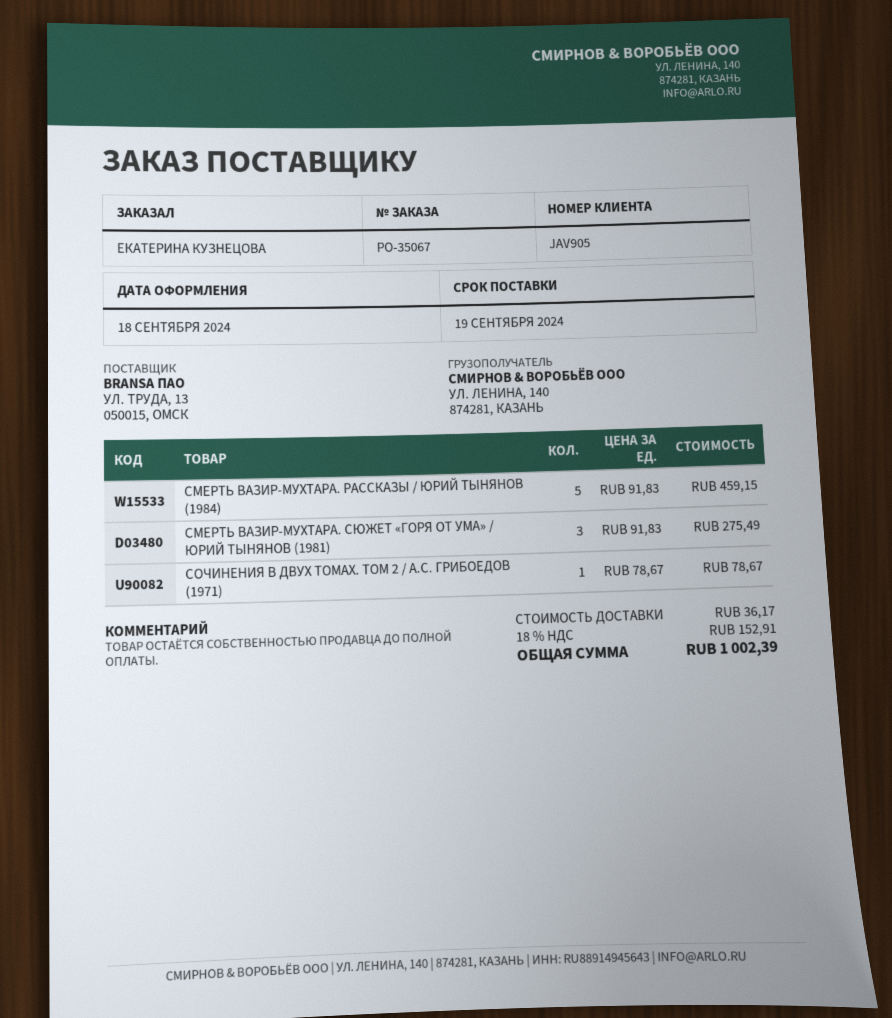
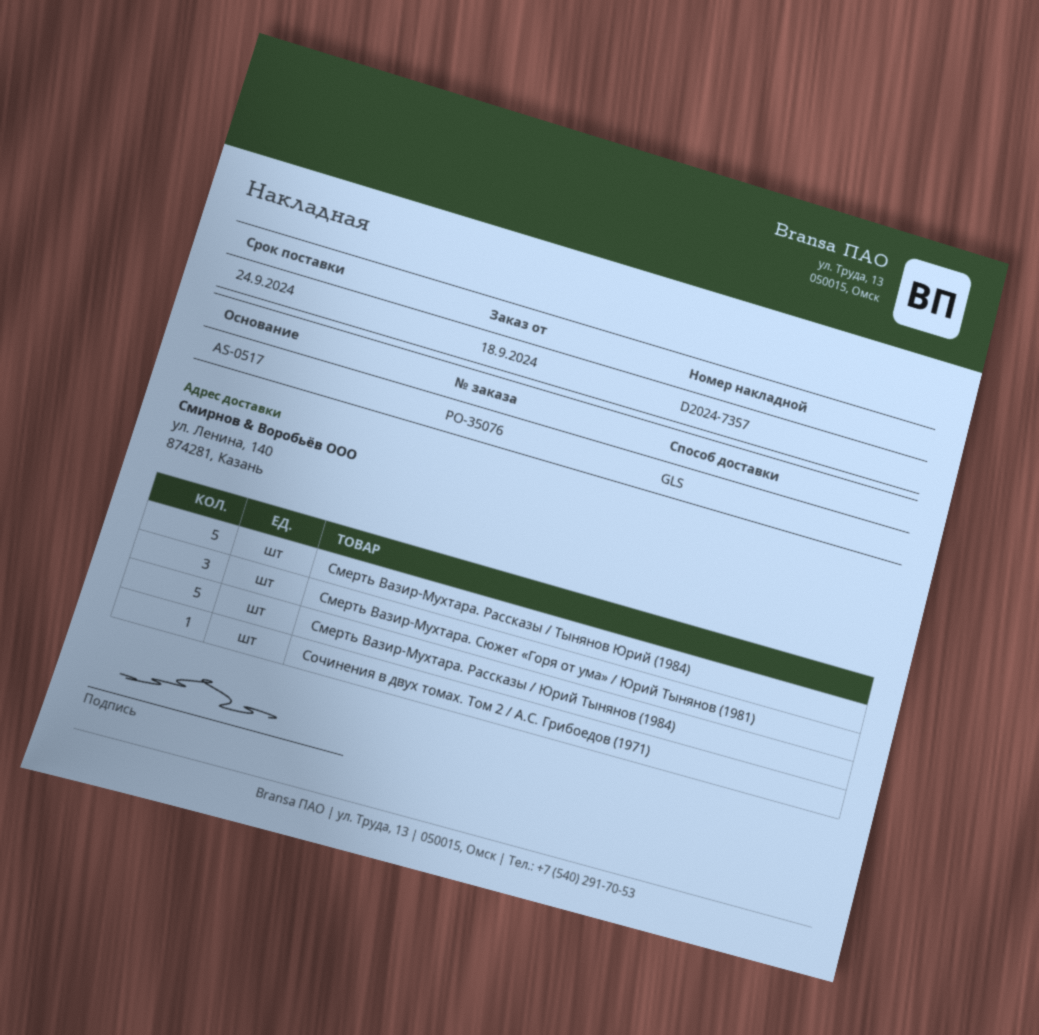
order number: PO-35067 -> PO-35076
delivery date: 2024-09-19 -> 2024-09-24
Смерть Вазир-Мухтара. Рассказы / Тынянов Юрий (1984): none -> 5

